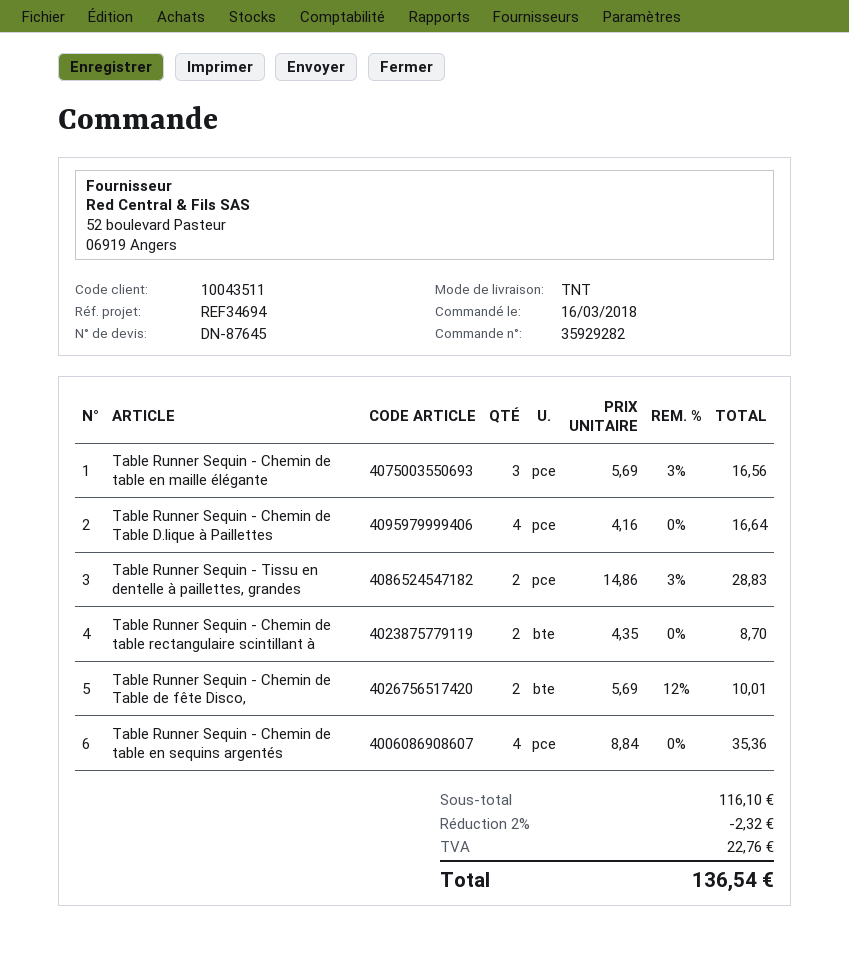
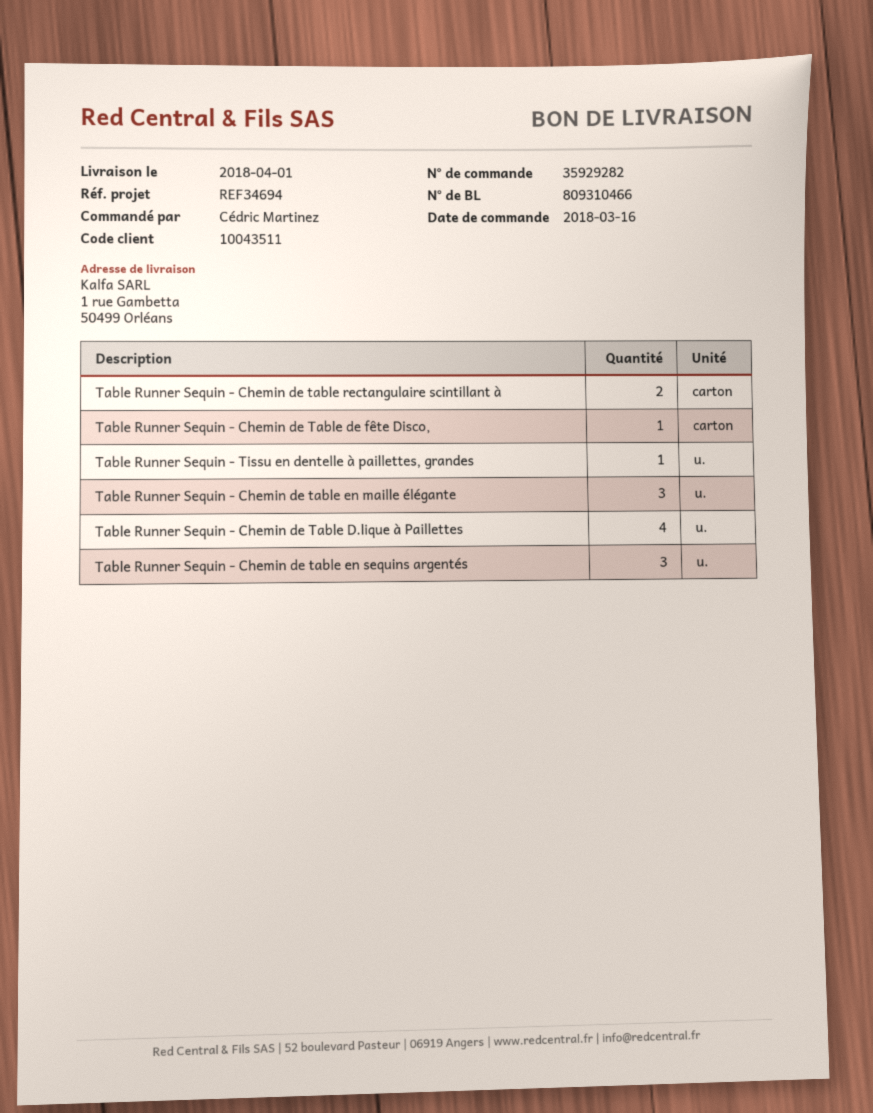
Table Runner Sequin - Tissu en dentelle à paillettes, grandes: 2 -> 1
Table Runner Sequin - Chemin de Table de fête Disco,: 2 -> 1
Table Runner Sequin - Chemin de table en sequins argentés: 4 -> 3

